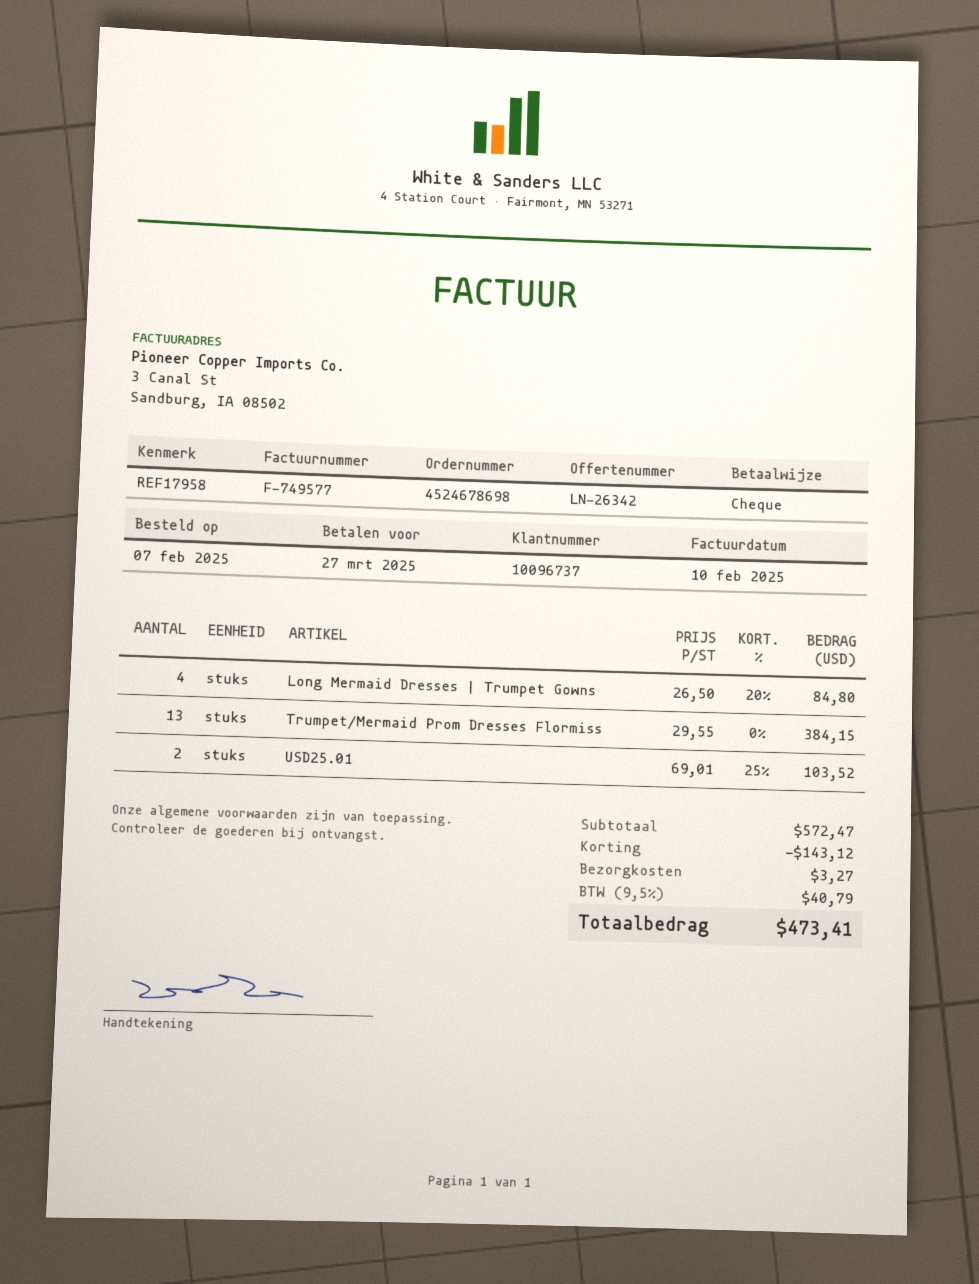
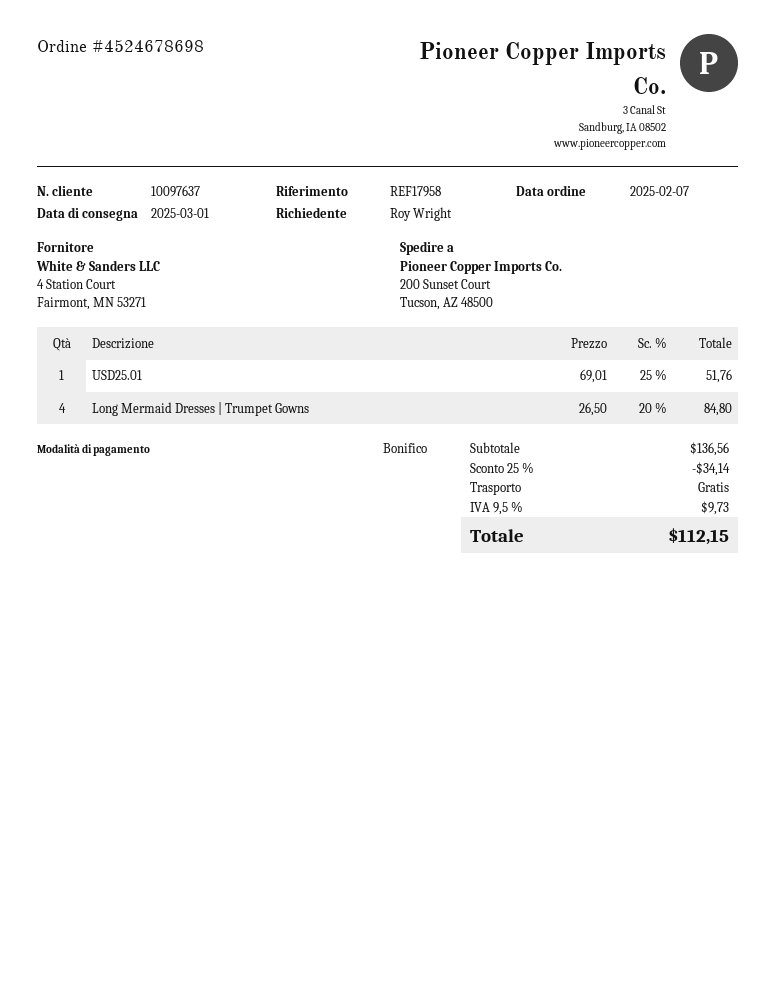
customer number: 10096737 -> 10097637
payment method: cheque -> bank transfer
Trumpet/Mermaid Prom Dresses Flormiss: 13 x 29.55 = 384.15 -> none
USD25.01: 2 x 69.01 - 25% = 103.52 -> 1 x 69.01 - 25% = 51.76
subtotal: 572.47 -> 136.56
discount: 143.12 -> 34.14
shipping: 3.27 -> 0.00
tax: 9.5% = 40.79 -> 9.5% = 9.73
total: 473.41 -> 112.15

